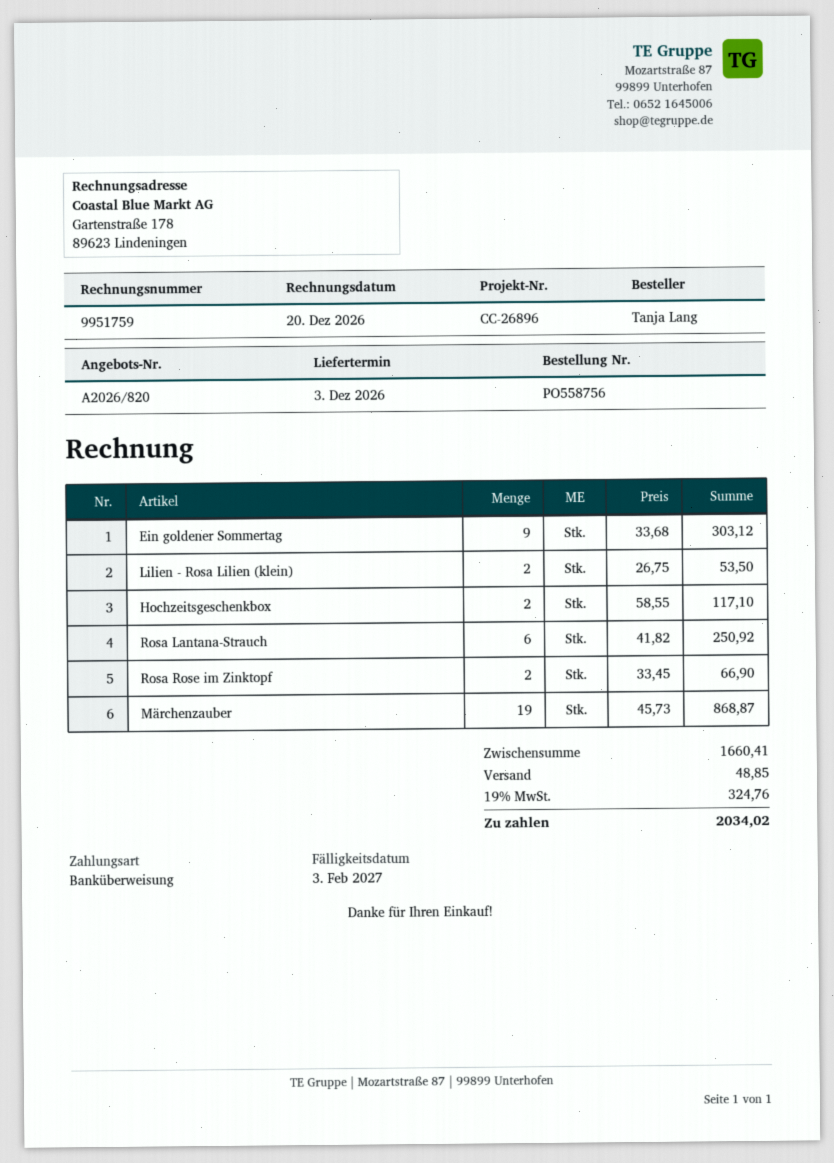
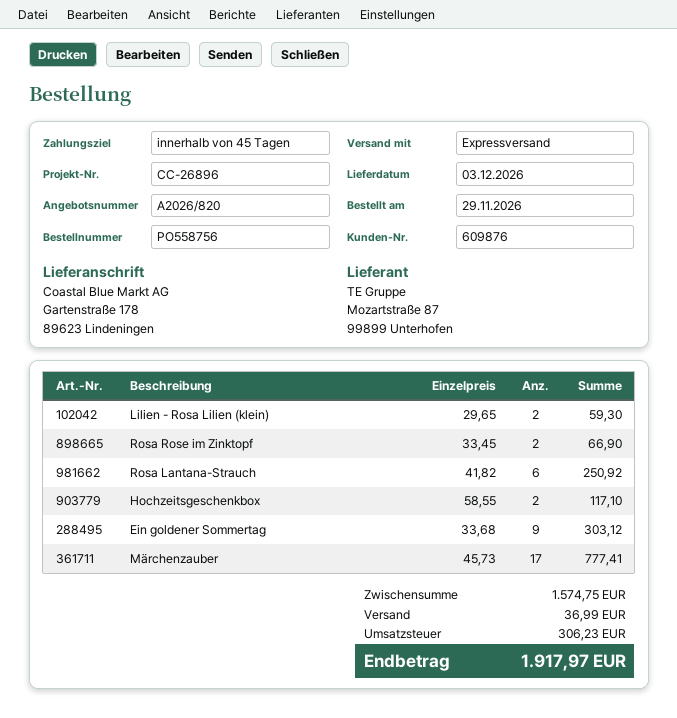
Lilien - Rosa Lilien (klein): 2 x 26.75 = 53.50 -> 2 x 29.65 = 59.30
Märchenzauber: 19 x 45.73 = 868.87 -> 17 x 45.73 = 777.41
subtotal: 1660.41 -> 1574.75
shipping: 48.85 -> 36.99
tax: 324.76 -> 306.23
total: 2034.02 -> 1917.97

